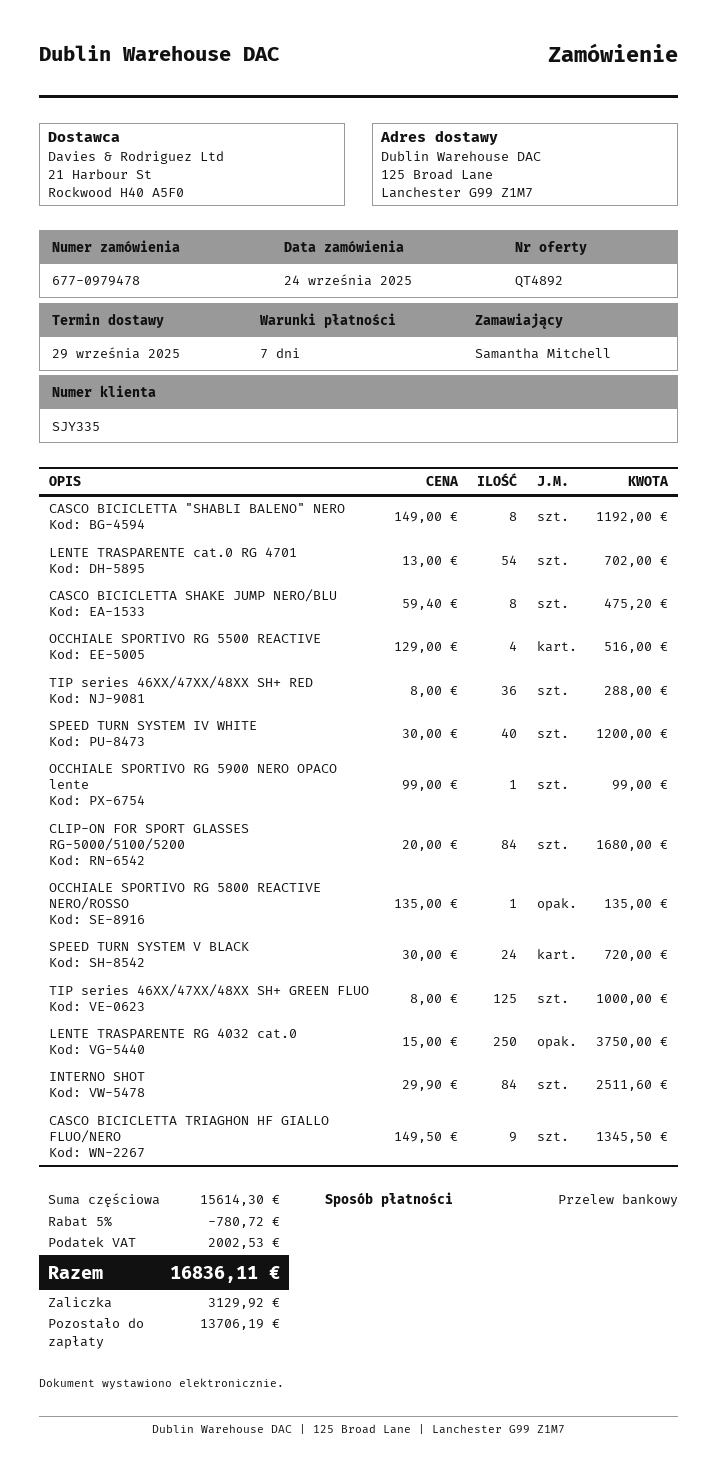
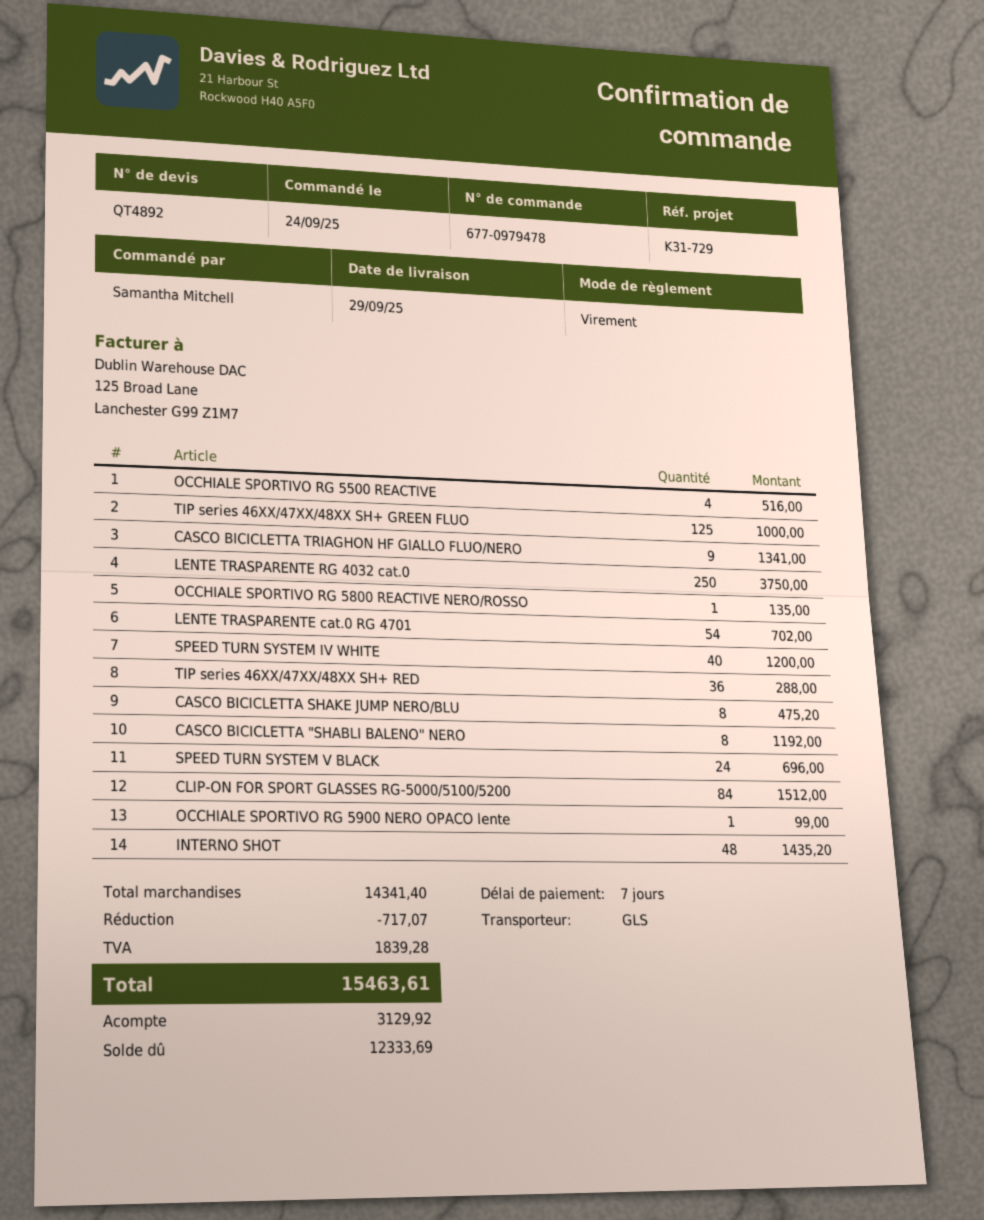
CLIP-ON FOR SPORT GLASSES RG-5000/5100/5200: 84 for 1680.00 -> 84 for 1512.00
SPEED TURN SYSTEM V BLACK: 24 for 720.00 -> 24 for 696.00
INTERNO SHOT: 84 for 2511.60 -> 48 for 1435.20
CASCO BICICLETTA TRIAGHON HF GIALLO FLUO/NERO: 9 for 1345.50 -> 9 for 1341.00
subtotal: 15614.30 -> 14341.40
discount: 780.72 -> 717.07
tax: 2002.53 -> 1839.28
total: 16836.11 -> 15463.61
balance: 13706.19 -> 12333.69

